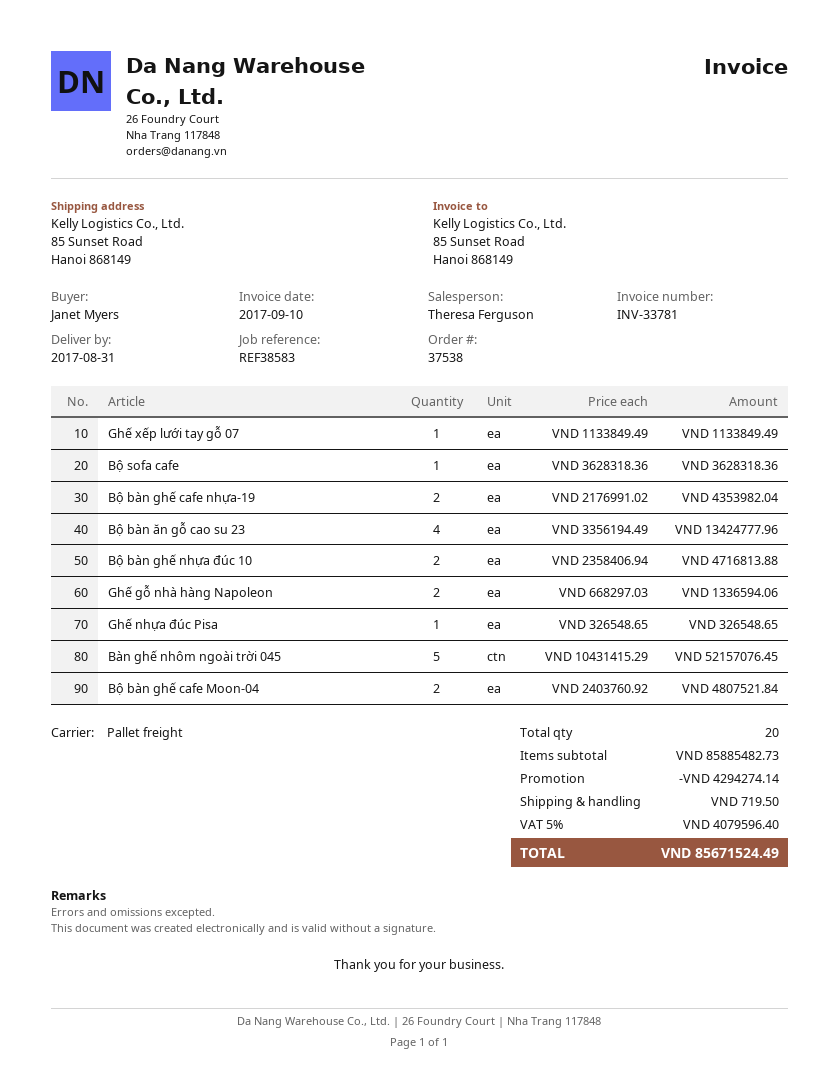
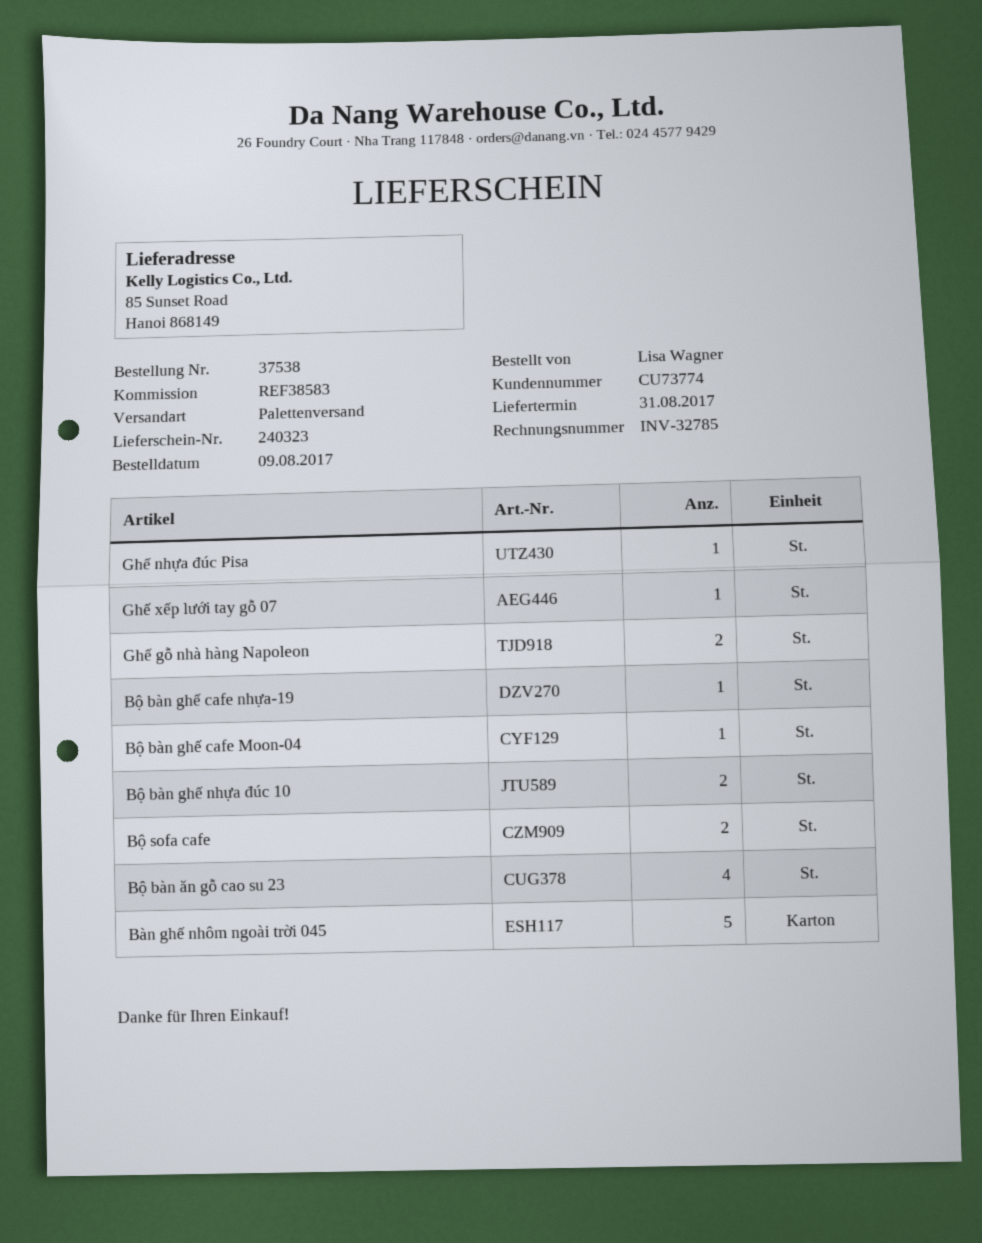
invoice number: INV-33781 -> INV-32785
ordered by: Janet Myers -> Lisa Wagner
Bộ sofa cafe: 1 -> 2
Bộ bàn ghế cafe nhựa-19: 2 -> 1
Bộ bàn ghế cafe Moon-04: 2 -> 1

